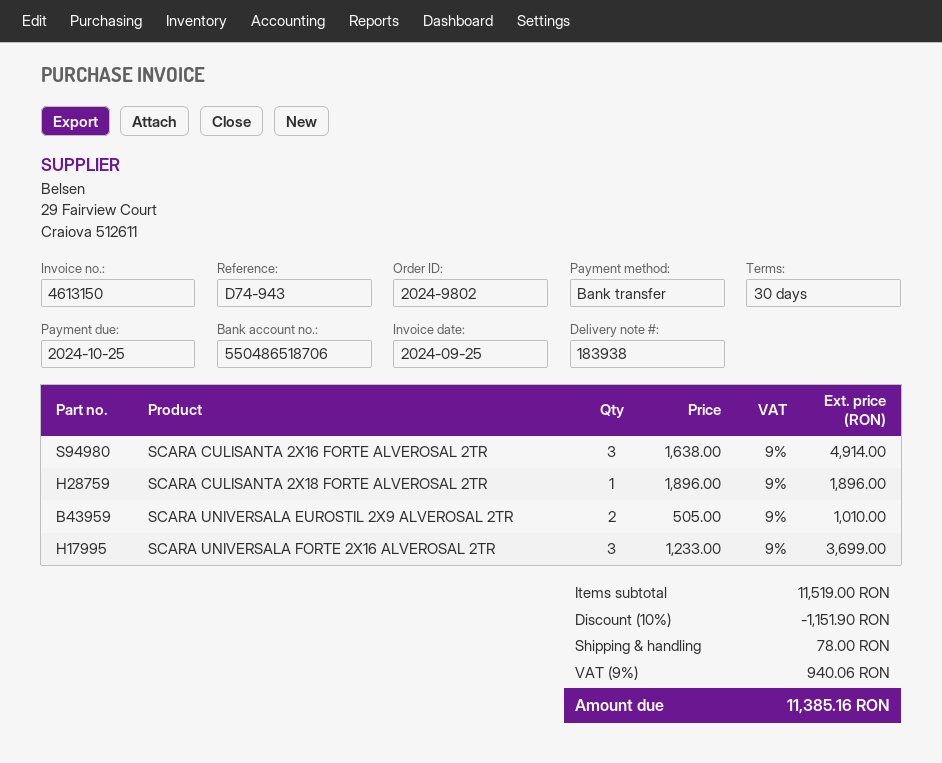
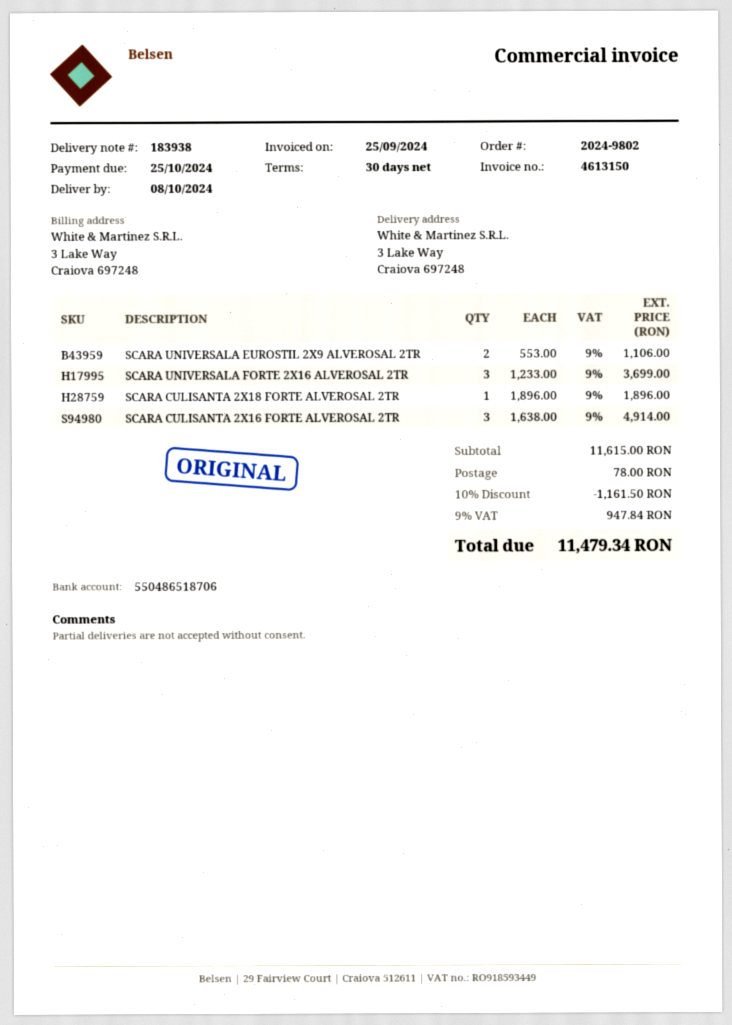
SCARA UNIVERSALA EUROSTIL 2X9 ALVEROSAL 2TR: 2 x 505.00 = 1010.00 -> 2 x 553.00 = 1106.00
subtotal: 11519.00 -> 11615.00
discount: 10% = 1151.90 -> 10% = 1161.50
tax: 9% = 940.06 -> 9% = 947.84
total: 11385.16 -> 11479.34

